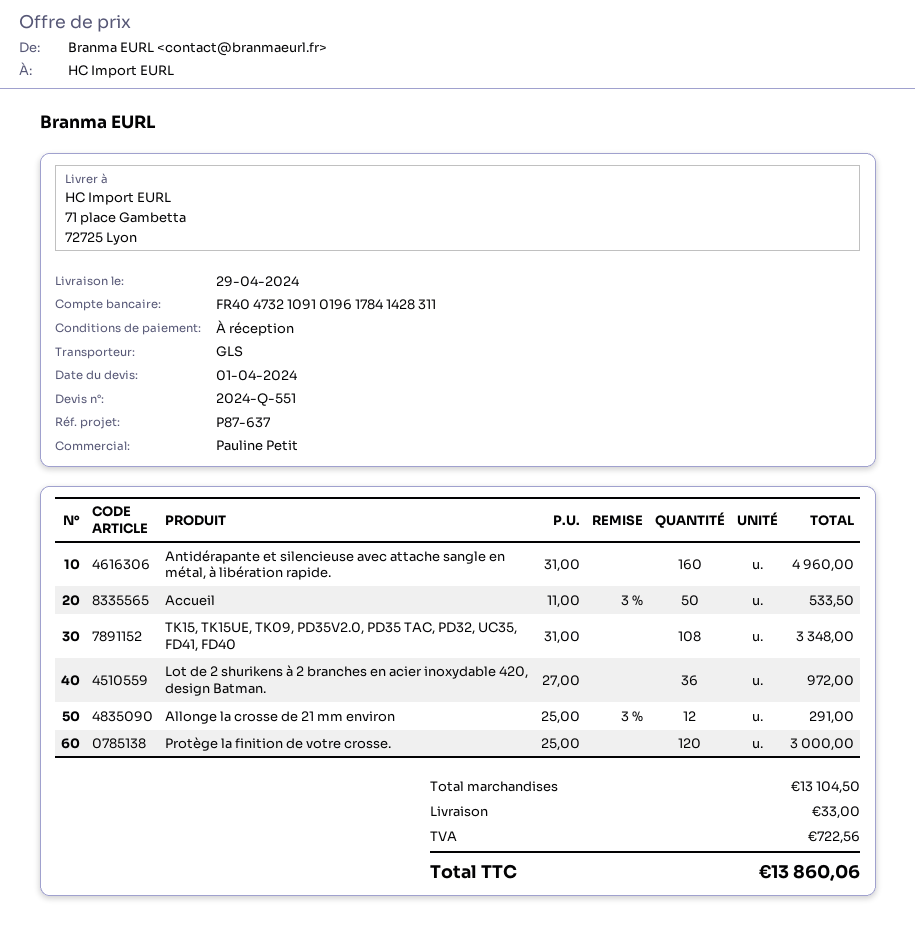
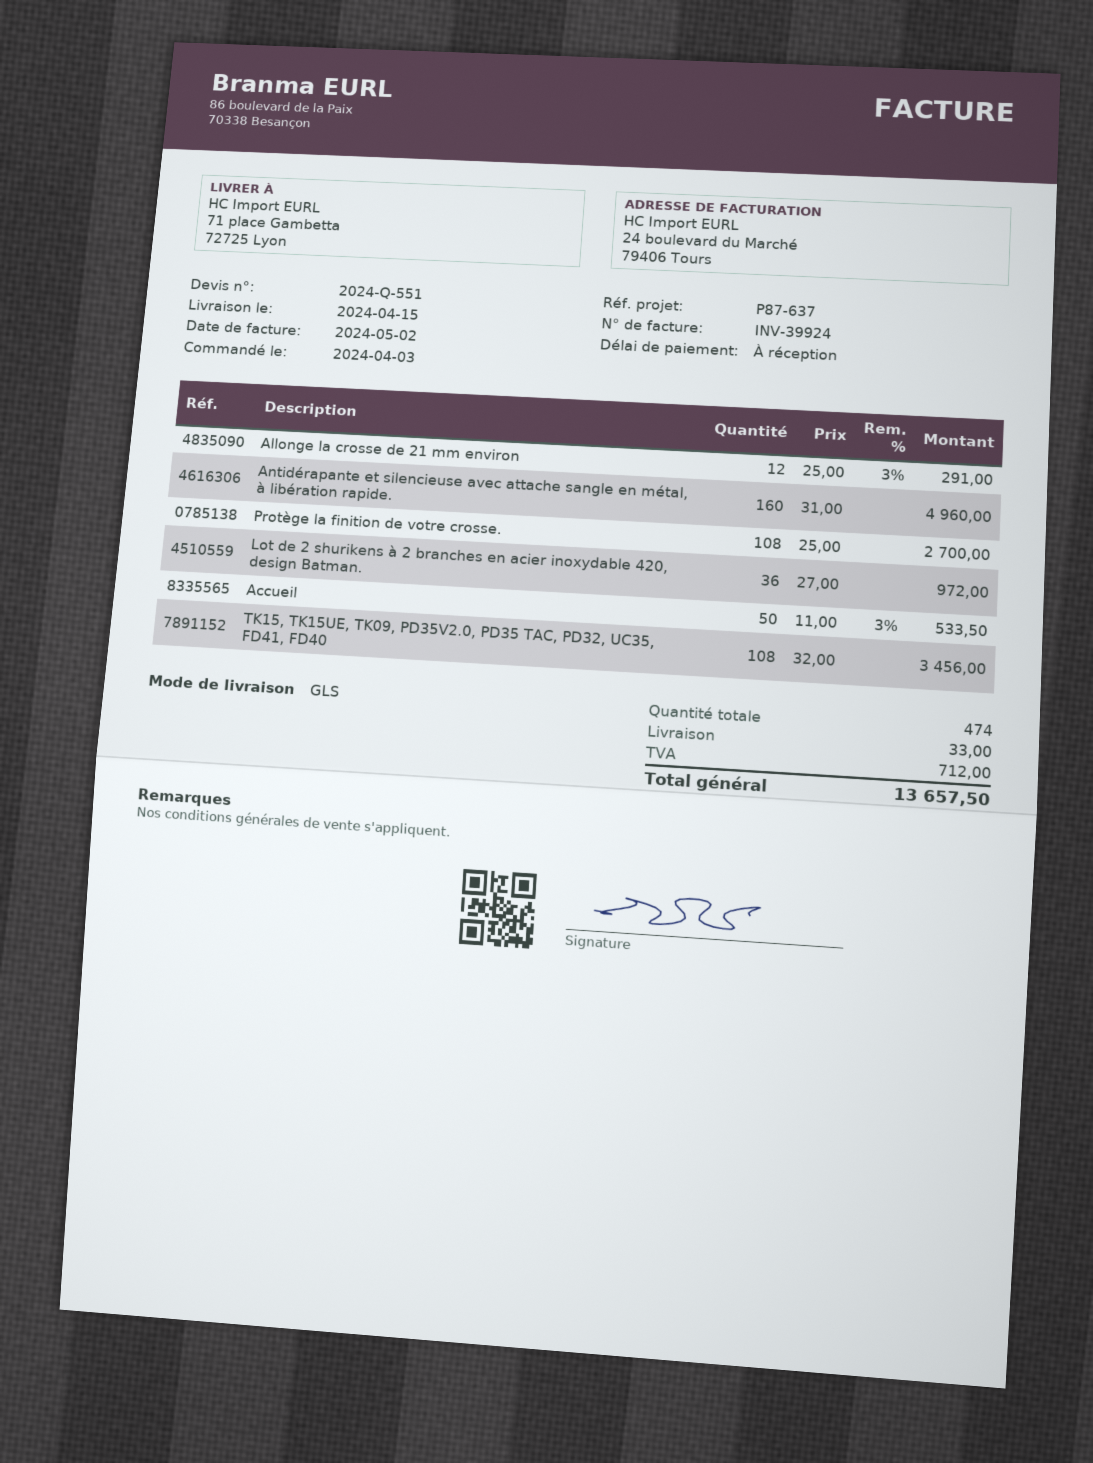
delivery date: 2024-04-29 -> 2024-04-15
TK15, TK15UE, TK09, PD35V2.0, PD35 TAC, PD32, UC35, FD41, FD40: 108 x 31.00 = 3348.00 -> 108 x 32.00 = 3456.00
Protège la finition de votre crosse.: 120 x 25.00 = 3000.00 -> 108 x 25.00 = 2700.00
tax: 722.56 -> 712.00
total: 13860.06 -> 13657.50

